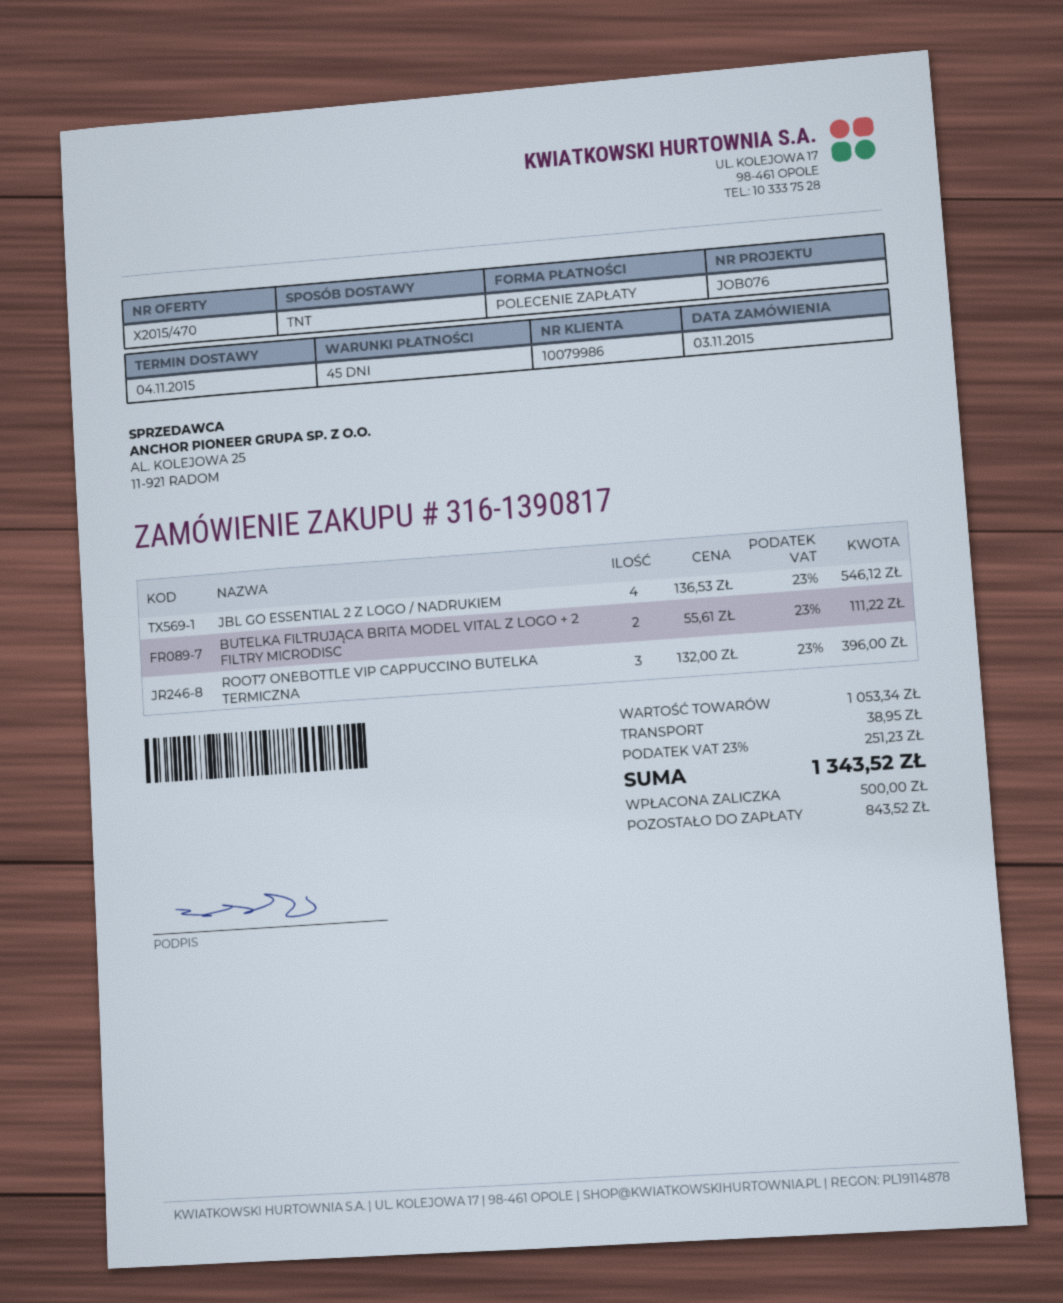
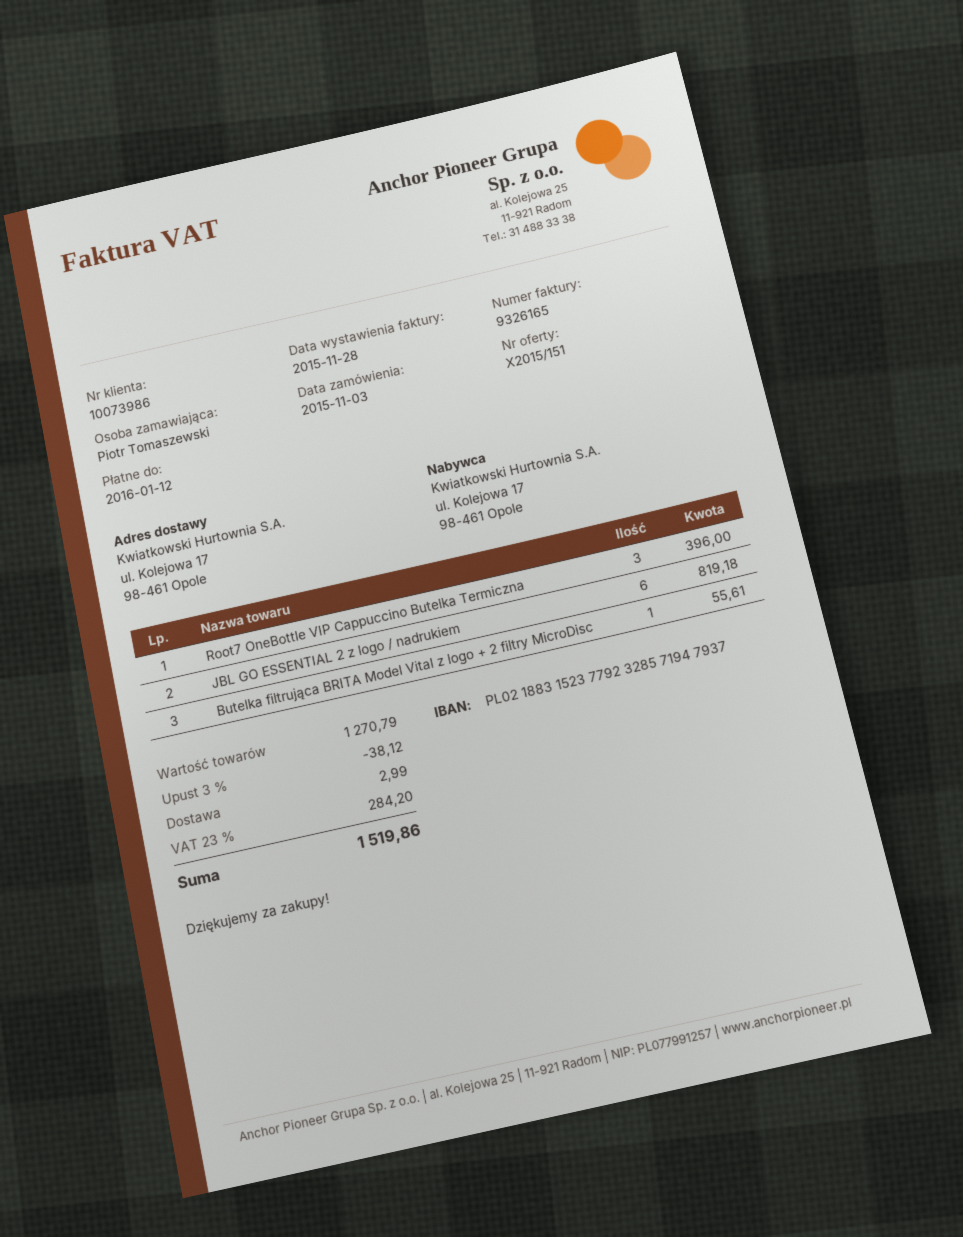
quote number: X2015/470 -> X2015/151
customer number: 10079986 -> 10073986
JBL GO ESSENTIAL 2 Z LOGO / NADRUKIEM: 4 for 546.12 -> 6 for 819.18
BUTELKA FILTRUJĄCA BRITA MODEL VITAL Z LOGO + 2 FILTRY MICRODISC: 2 for 111.22 -> 1 for 55.61
subtotal: 1053.34 -> 1270.79
discount: none -> 3% = 38.12
shipping: 38.95 -> 2.99
tax: 23% = 251.23 -> 23% = 284.20
total: 1343.52 -> 1519.86

